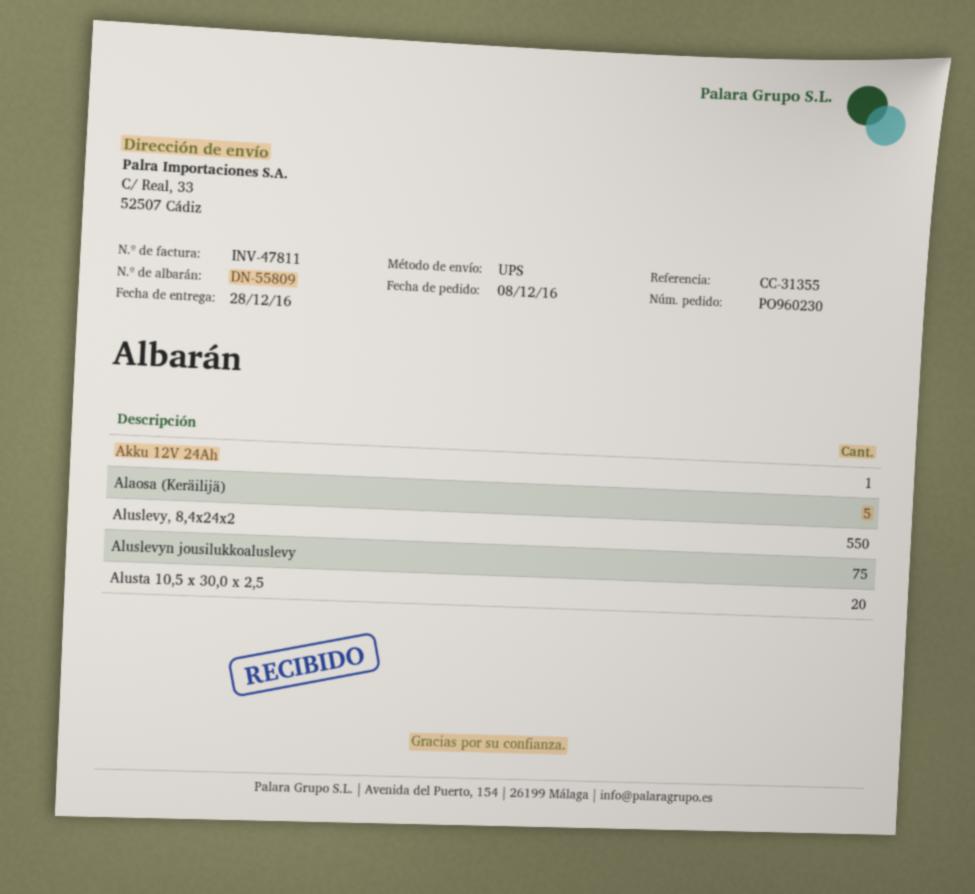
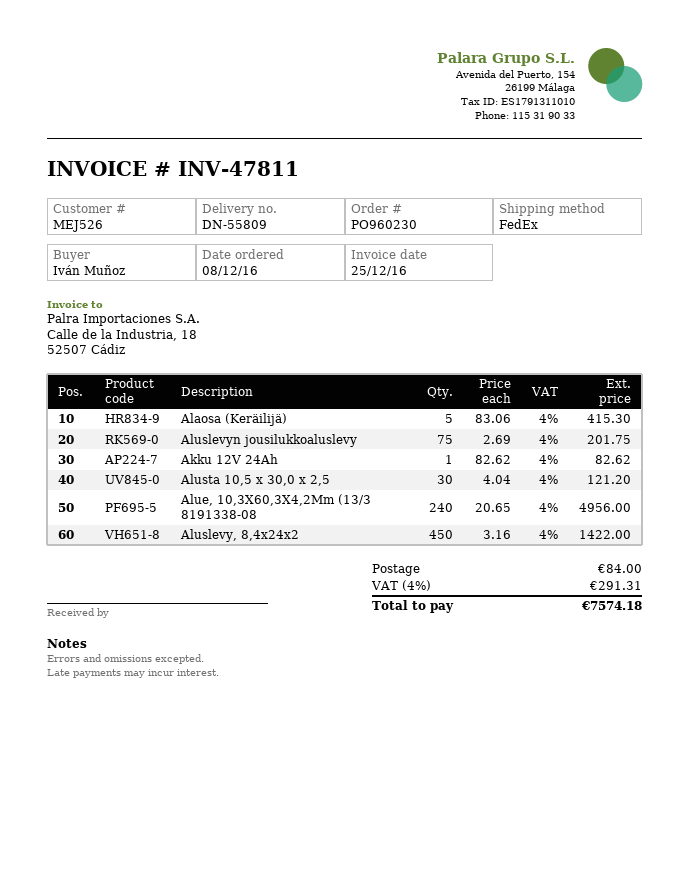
shipping method: UPS -> FedEx
Aluslevy, 8,4x24x2: 550 -> 450
Alusta 10,5 x 30,0 x 2,5: 20 -> 30
Alue, 10,3X60,3X4,2Mm (13/3 8191338-08: none -> 240

